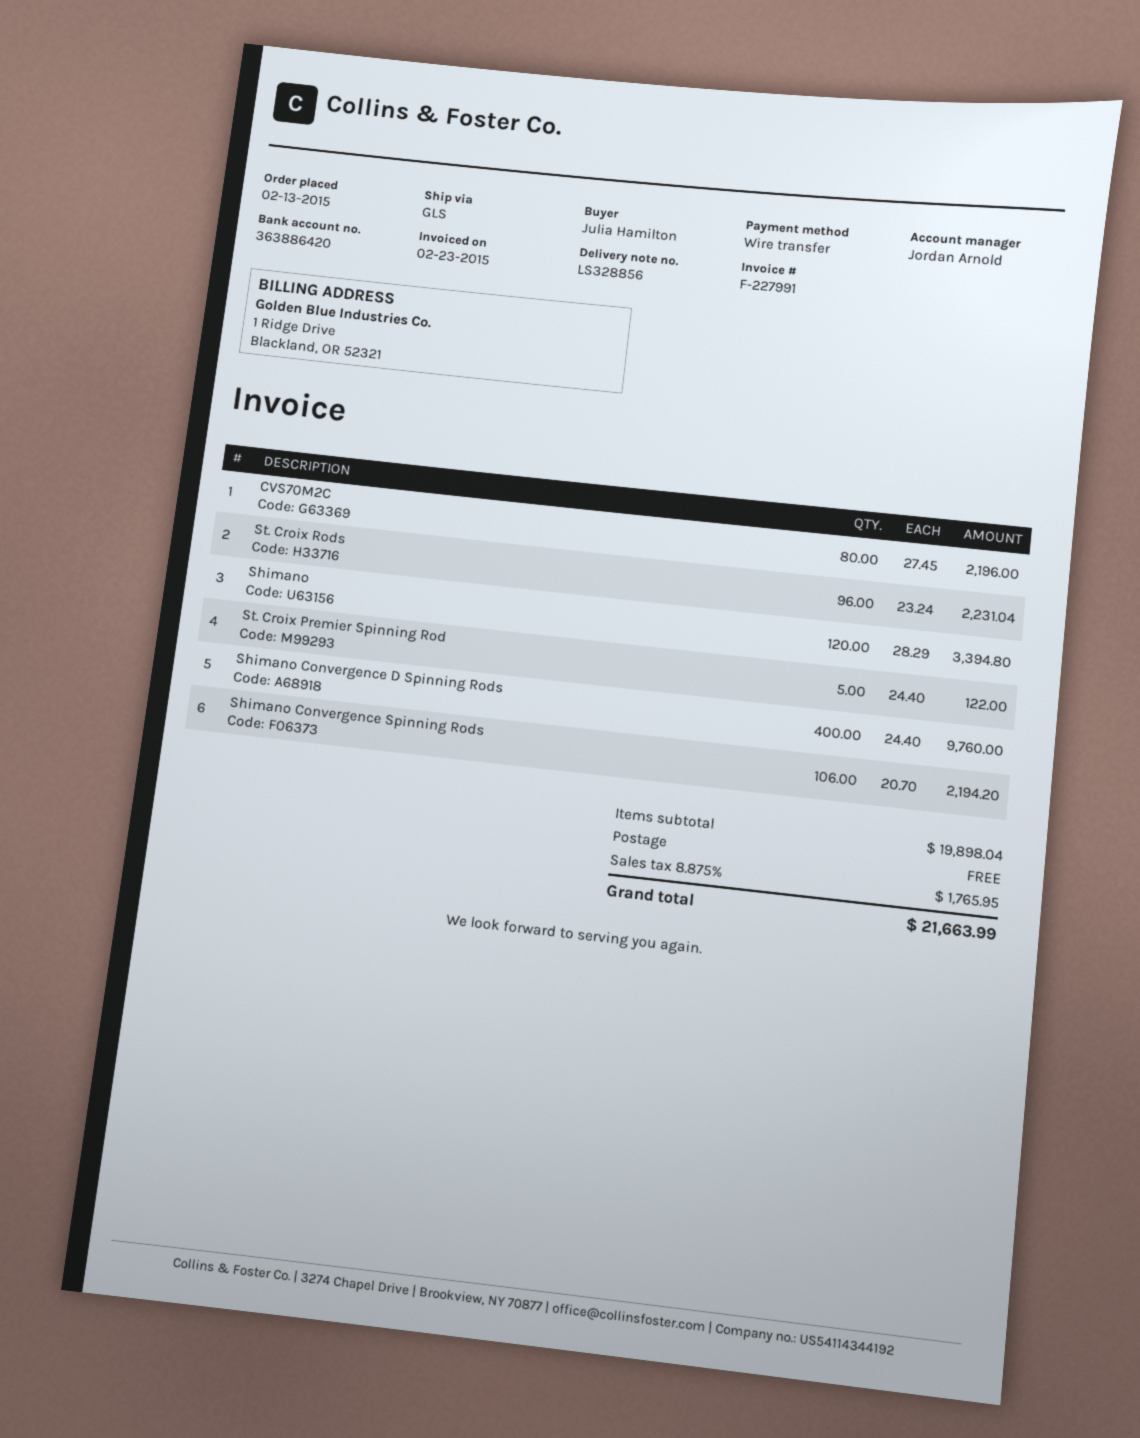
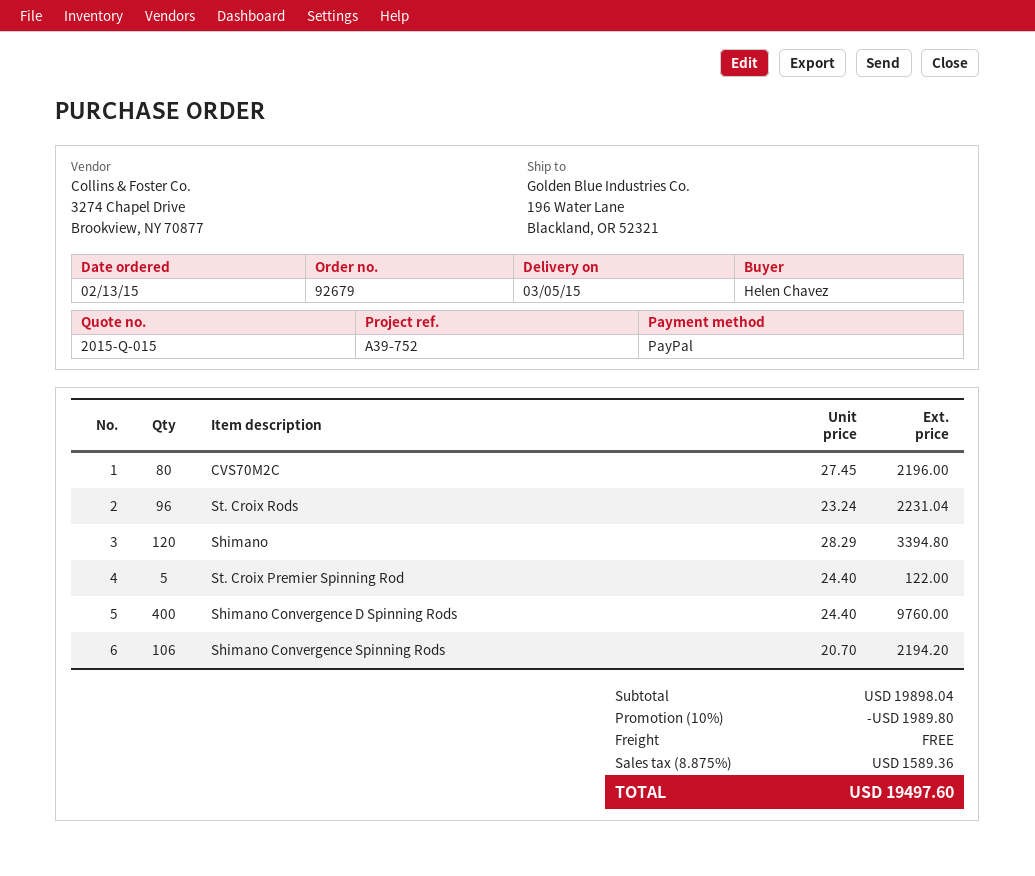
ordered by: Julia Hamilton -> Helen Chavez
payment method: bank transfer -> PayPal
discount: none -> 10% = 1989.80
tax: 8.875% = 1765.95 -> 8.875% = 1589.36
total: 21663.99 -> 19497.60

